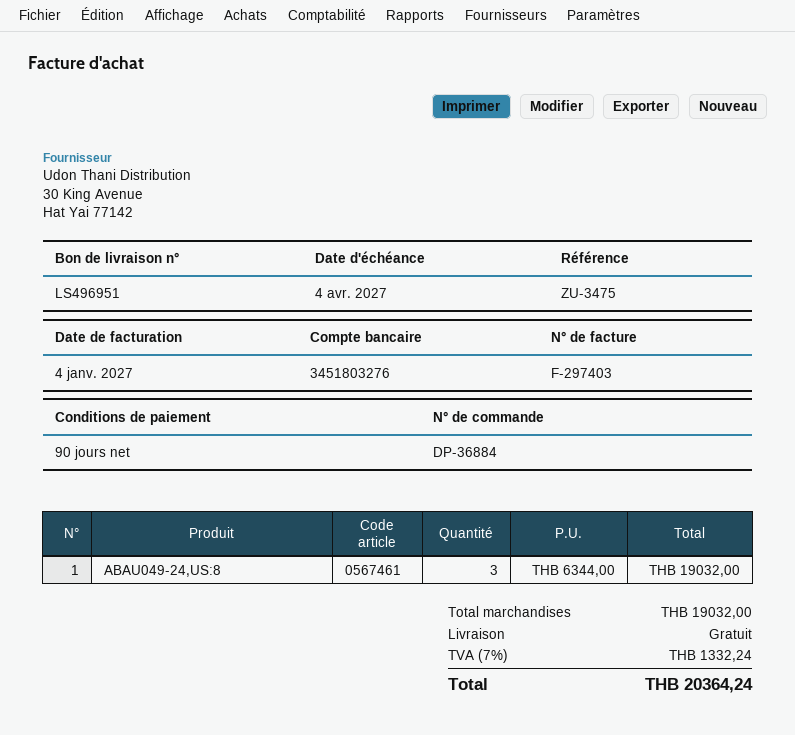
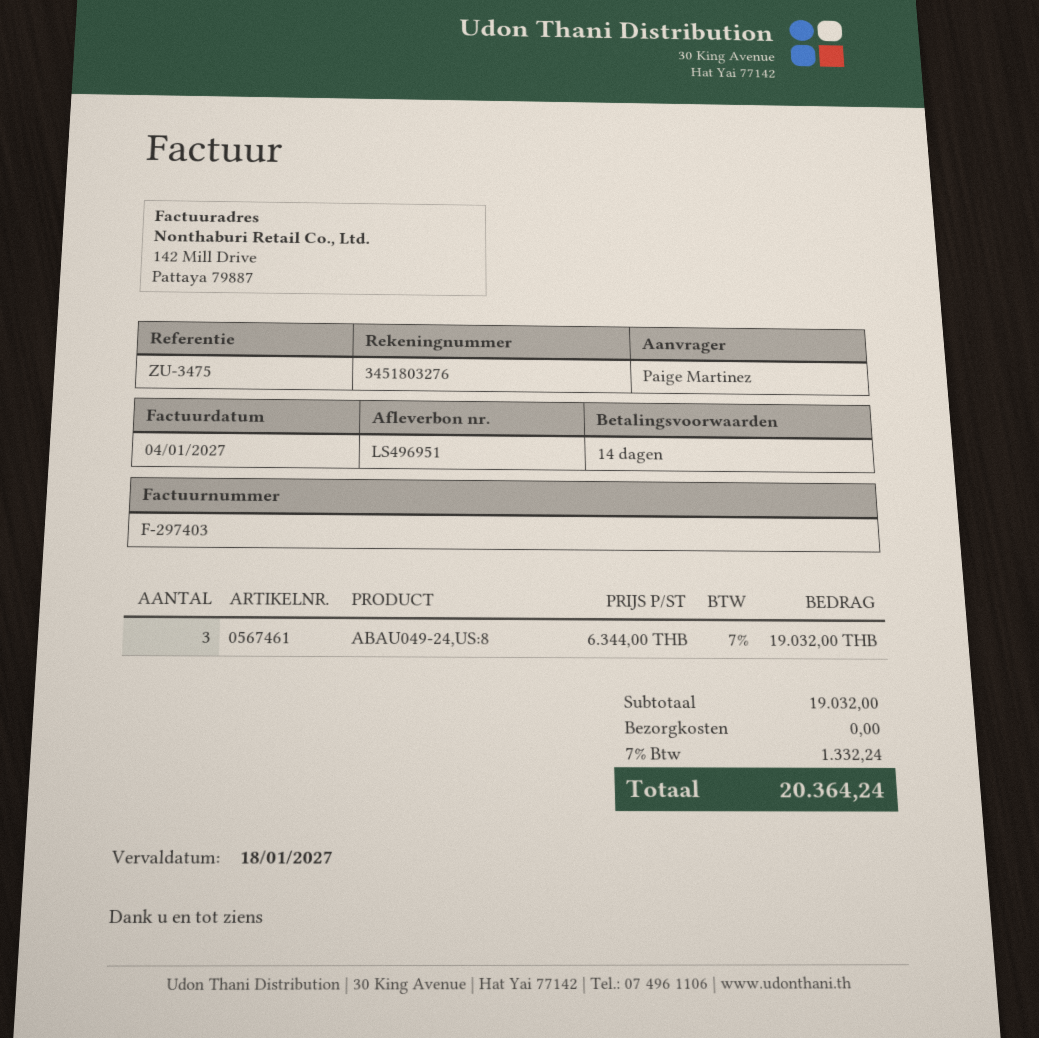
payment terms: 90 days -> 14 days
due date: 2027-04-04 -> 2027-01-18

